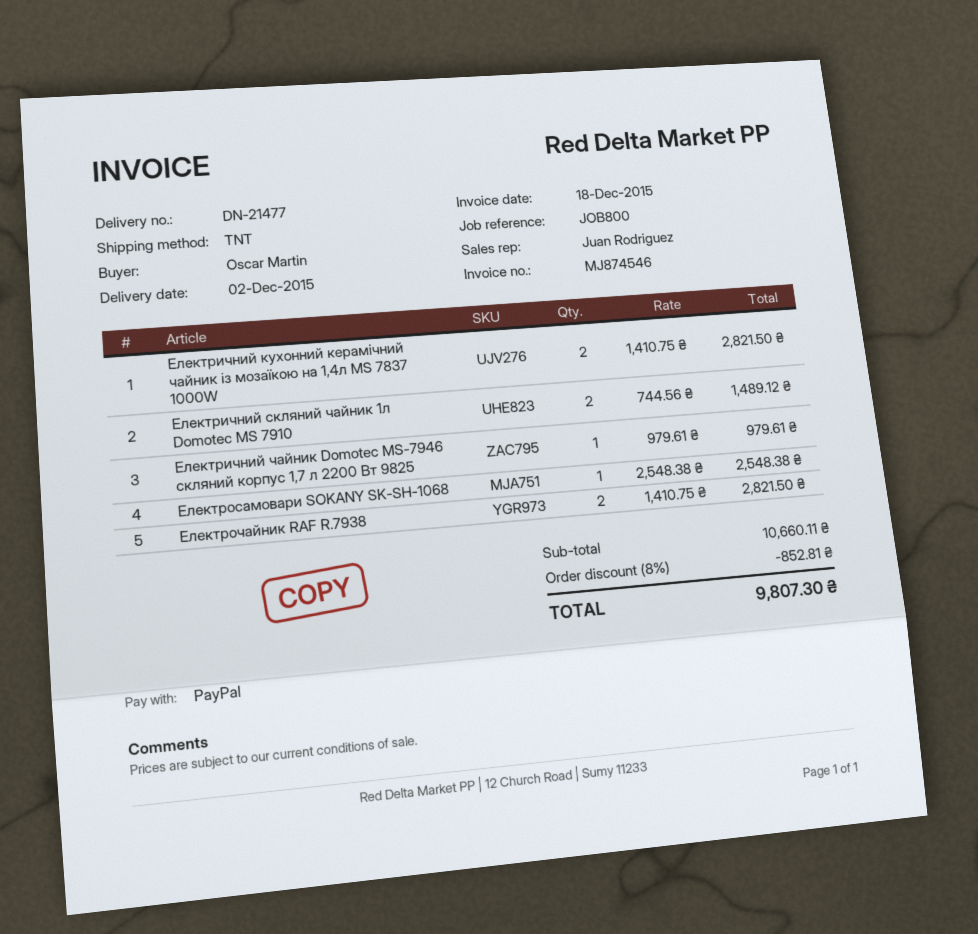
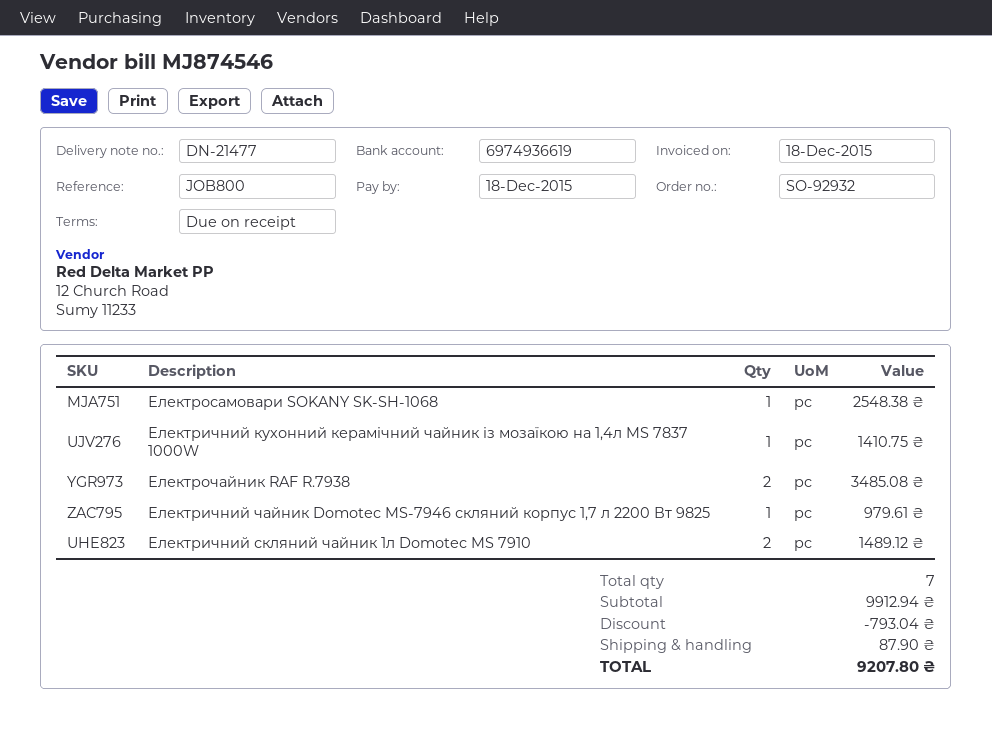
Електричний кухонний керамічний чайник із мозаїкою на 1,4л MS 7837 1000W: 2 for 2821.50 -> 1 for 1410.75
Електрочайник RAF R.7938: 2 for 2821.50 -> 2 for 3485.08
subtotal: 10660.11 -> 9912.94
discount: 852.81 -> 793.04
shipping: none -> 87.90
total: 9807.30 -> 9207.80

